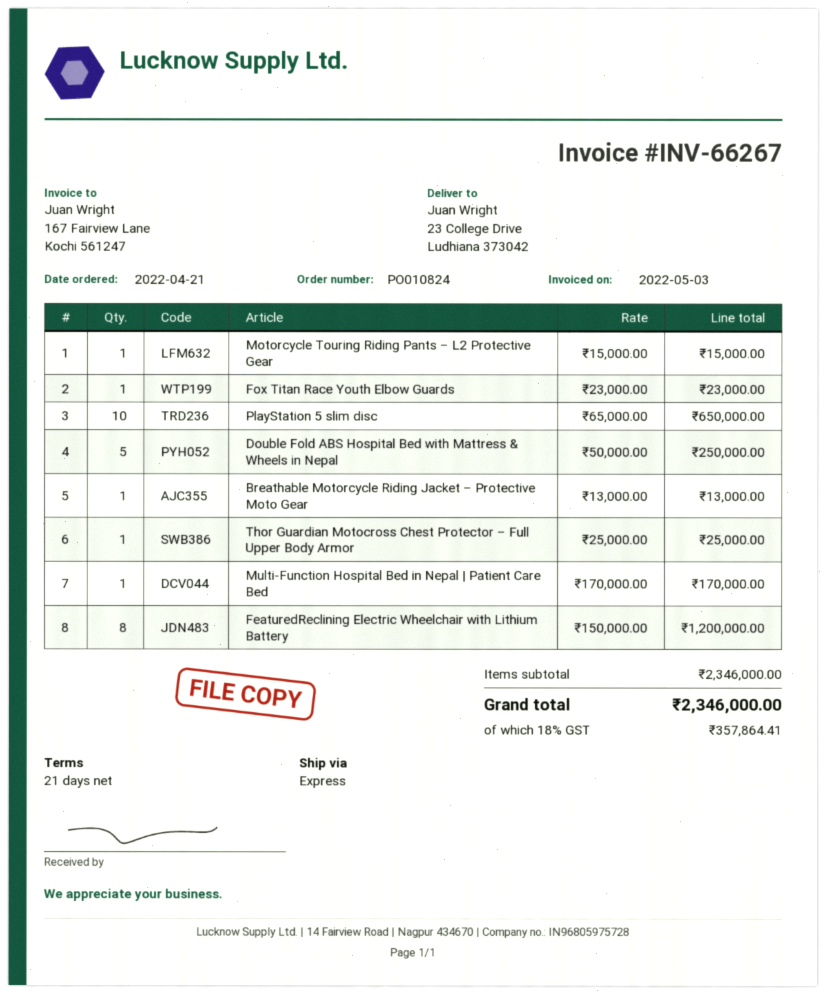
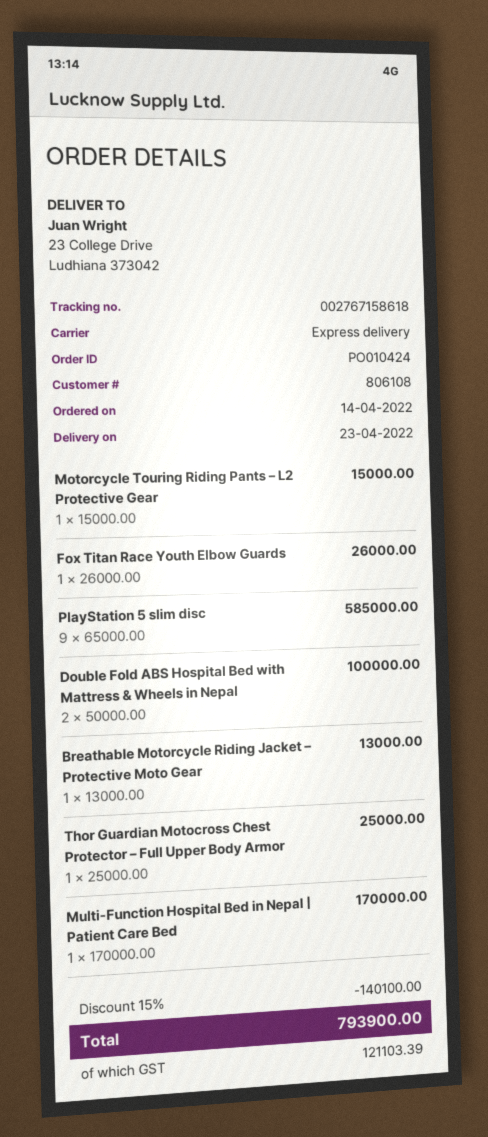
order number: PO010824 -> PO010424
order date: 2022-04-21 -> 2022-04-14
Fox Titan Race Youth Elbow Guards: 1 x 23000.00 = 23000.00 -> 1 x 26000.00 = 26000.00
PlayStation 5 slim disc: 10 x 65000.00 = 650000.00 -> 9 x 65000.00 = 585000.00
Double Fold ABS Hospital Bed with Mattress & Wheels in Nepal: 5 x 50000.00 = 250000.00 -> 2 x 50000.00 = 100000.00
FeaturedReclining Electric Wheelchair with Lithium Battery: 8 x 150000.00 = 1200000.00 -> none
discount: none -> 15% = 140100.00
tax: 357864.41 -> 121103.39
total: 2346000.00 -> 793900.00

